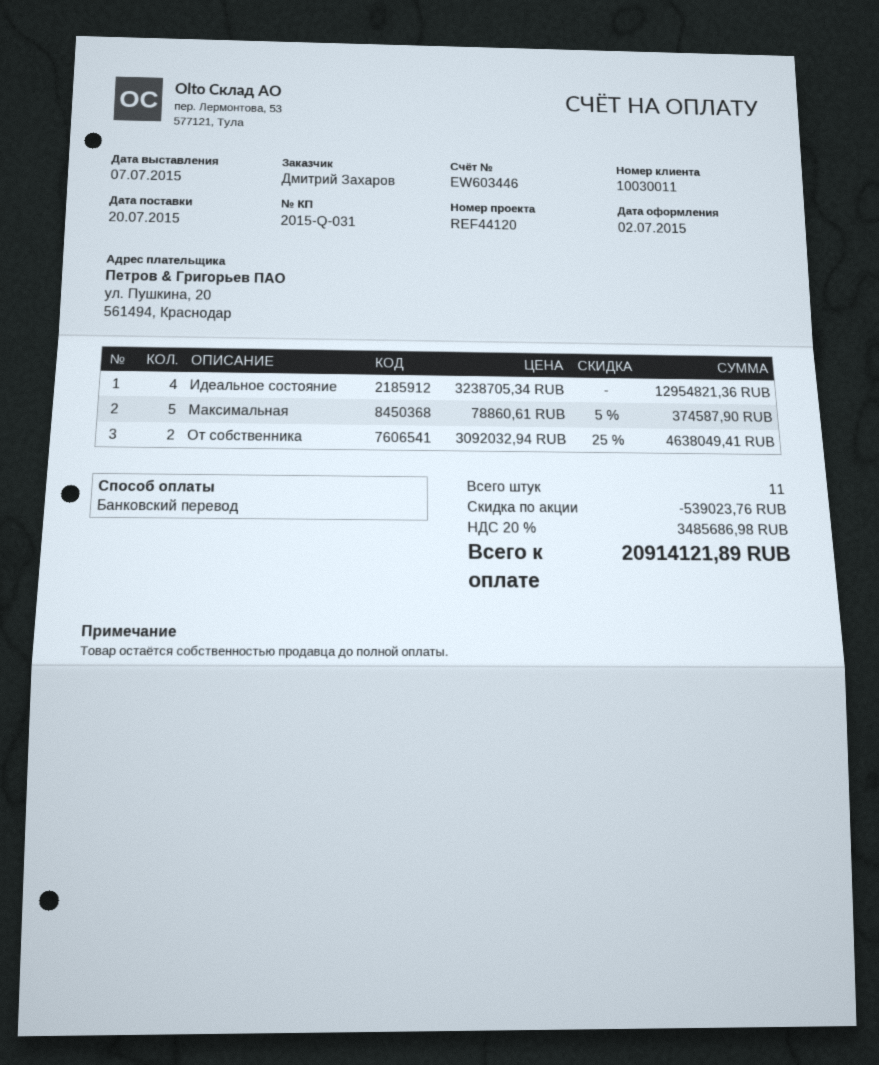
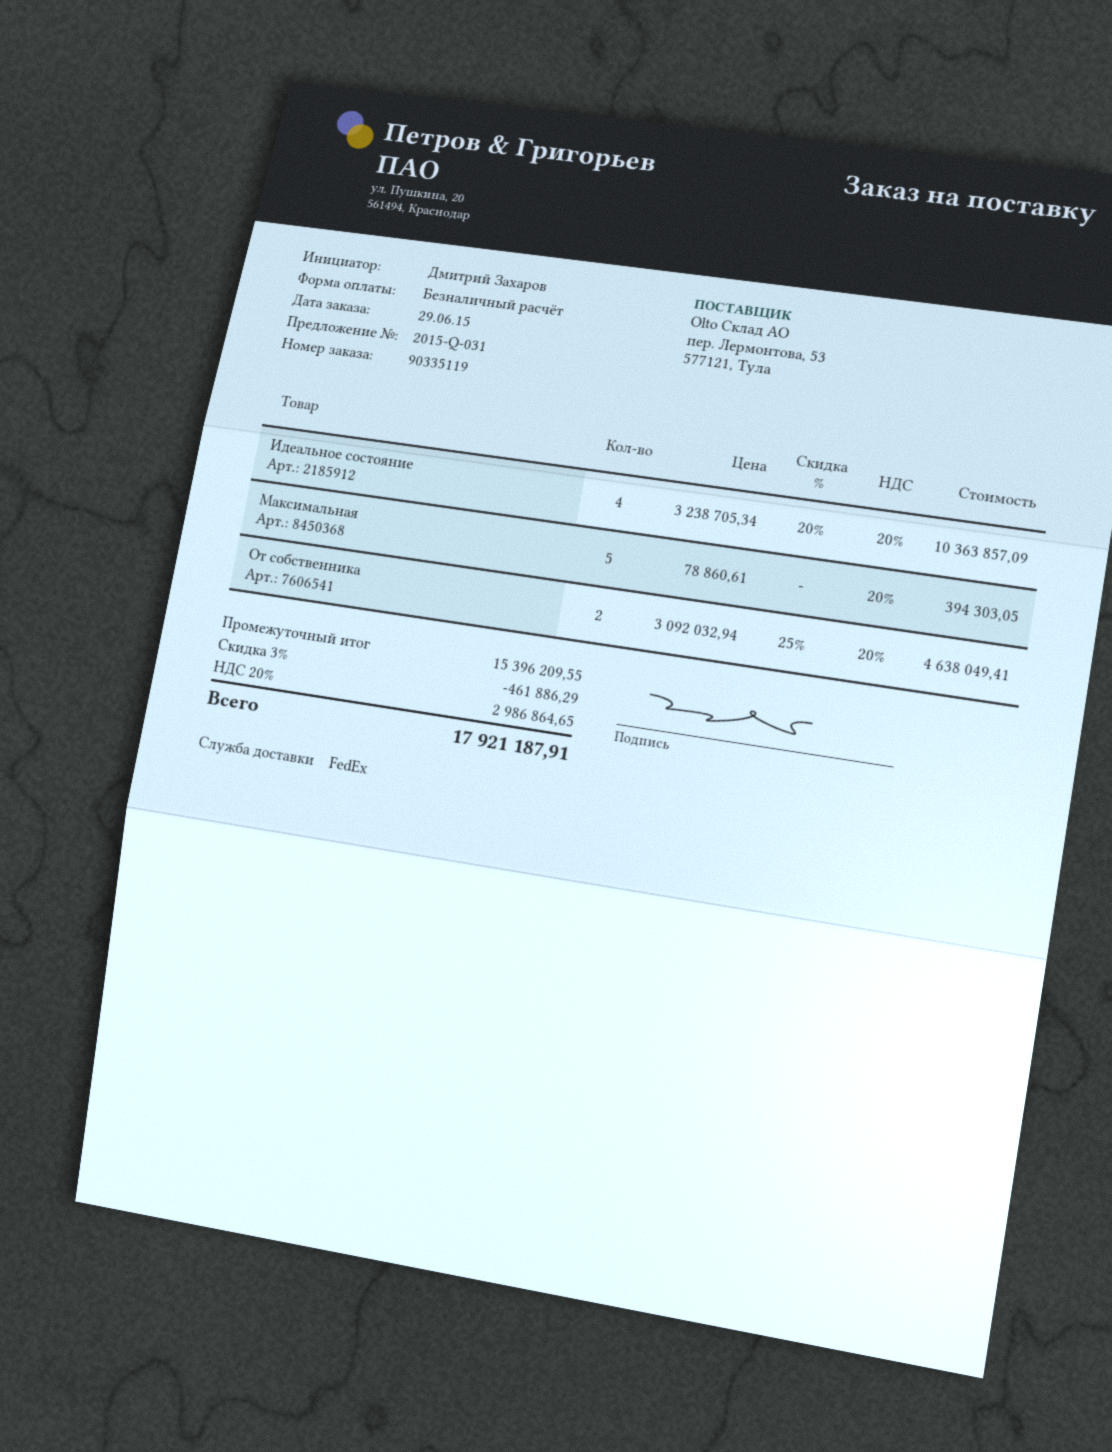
order date: 2015-07-02 -> 2015-06-29
Идеальное состояние: 4 x 3238705.34 = 12954821.36 -> 4 x 3238705.34 - 20% = 10363857.09
Максимальная: 5 x 78860.61 - 5% = 374587.90 -> 5 x 78860.61 = 394303.05
discount: 539023.76 -> 461886.29
tax: 20% = 3485686.98 -> 20% = 2986864.65
total: 20914121.89 -> 17921187.91

